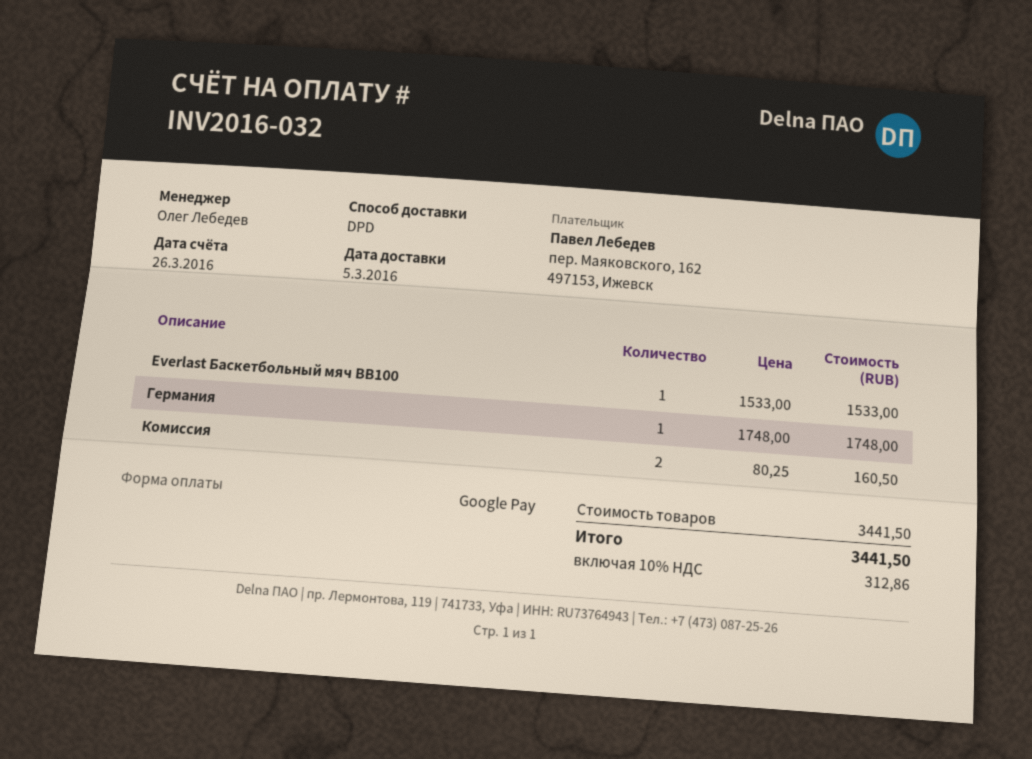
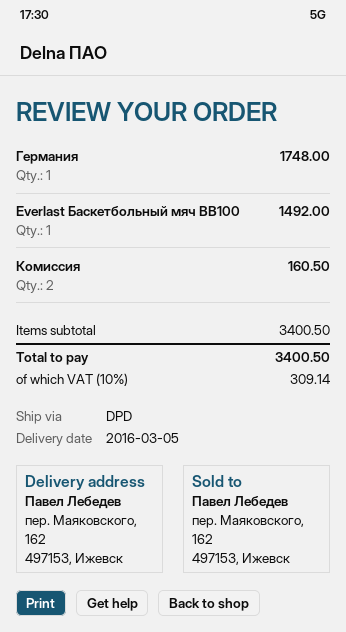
Everlast Баскетбольный мяч BB100: 1 for 1533.00 -> 1 for 1492.00
subtotal: 3441.50 -> 3400.50
tax: 10% = 312.86 -> 10% = 309.14
total: 3441.50 -> 3400.50

